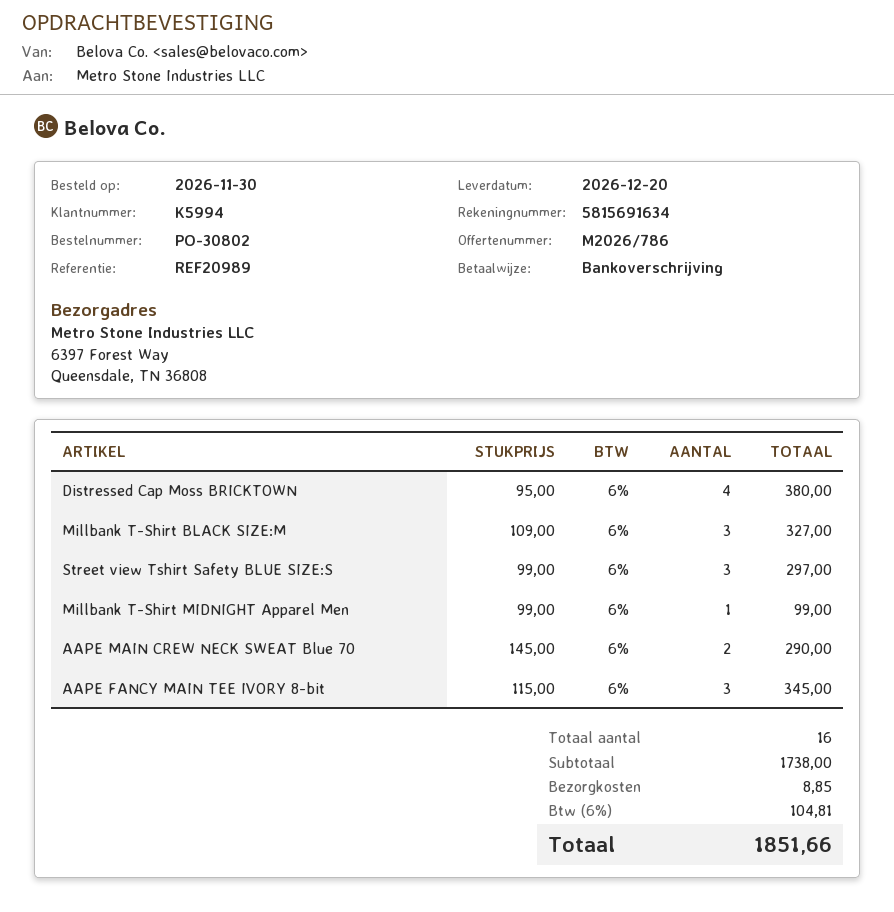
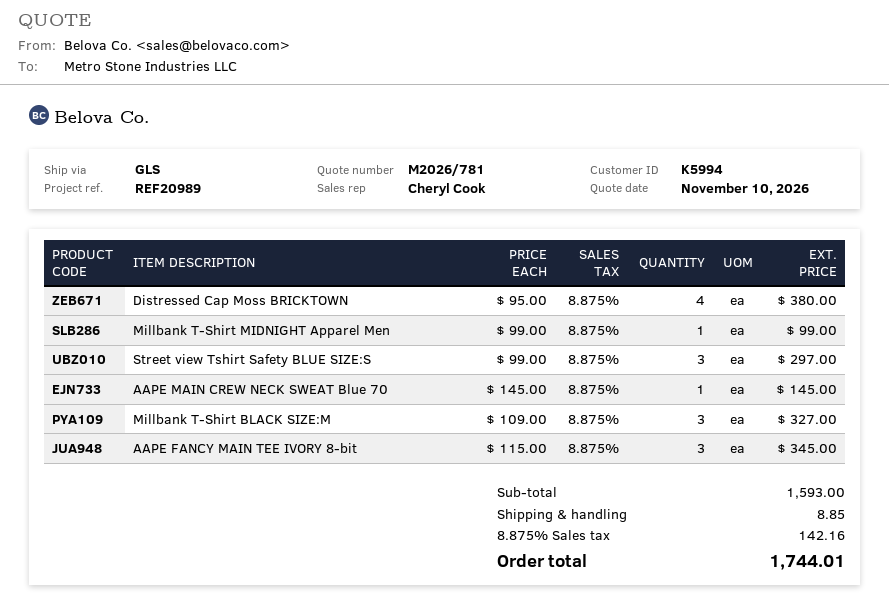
quote number: M2026/786 -> M2026/781
AAPE MAIN CREW NECK SWEAT Blue 70: 2 x 145.00 = 290.00 -> 1 x 145.00 = 145.00
subtotal: 1738.00 -> 1593.00
tax: 6% = 104.81 -> 8.875% = 142.16
total: 1851.66 -> 1744.01

